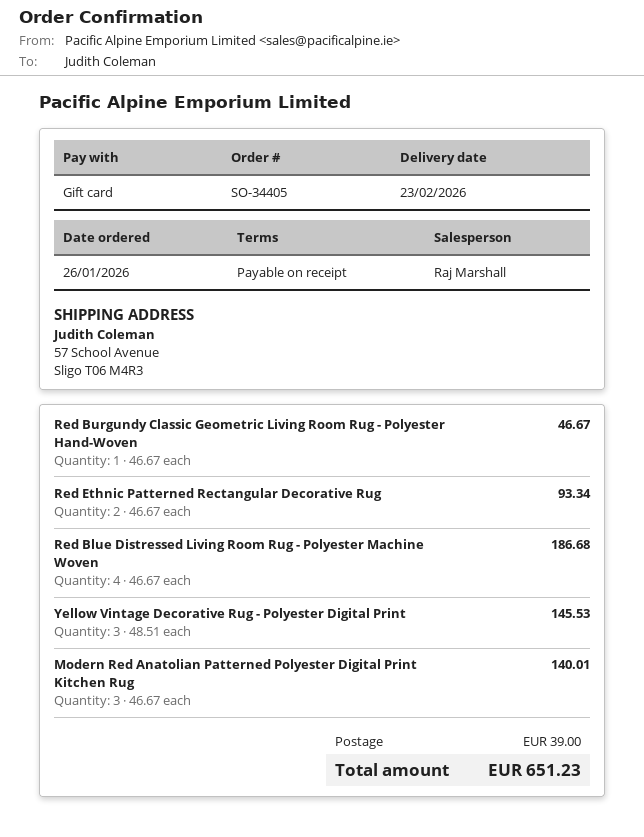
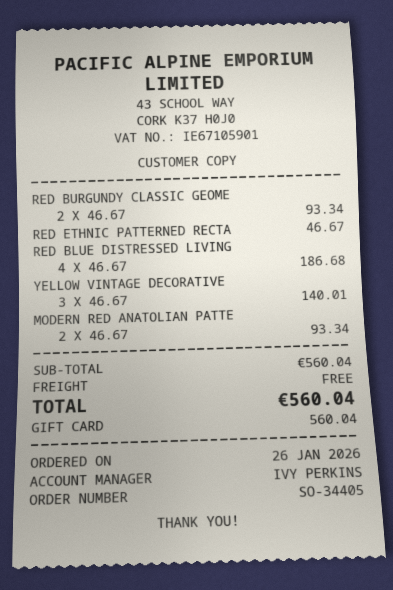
sales rep: Raj Marshall -> IVY PERKINS
Red Burgundy Classic Geometric Living Room Rug - Polyester Hand-Woven: 1 x 46.67 = 46.67 -> 2 x 46.67 = 93.34
Red Ethnic Patterned Rectangular Decorative Rug: 2 x 46.67 = 93.34 -> 1 x 46.67 = 46.67
Yellow Vintage Decorative Rug - Polyester Digital Print: 3 x 48.51 = 145.53 -> 3 x 46.67 = 140.01
Modern Red Anatolian Patterned Polyester Digital Print Kitchen Rug: 3 x 46.67 = 140.01 -> 2 x 46.67 = 93.34
shipping: 39.00 -> 0.00
total: 651.23 -> 560.04

